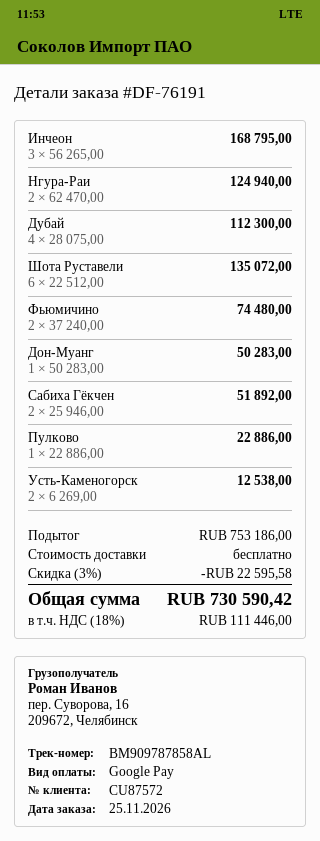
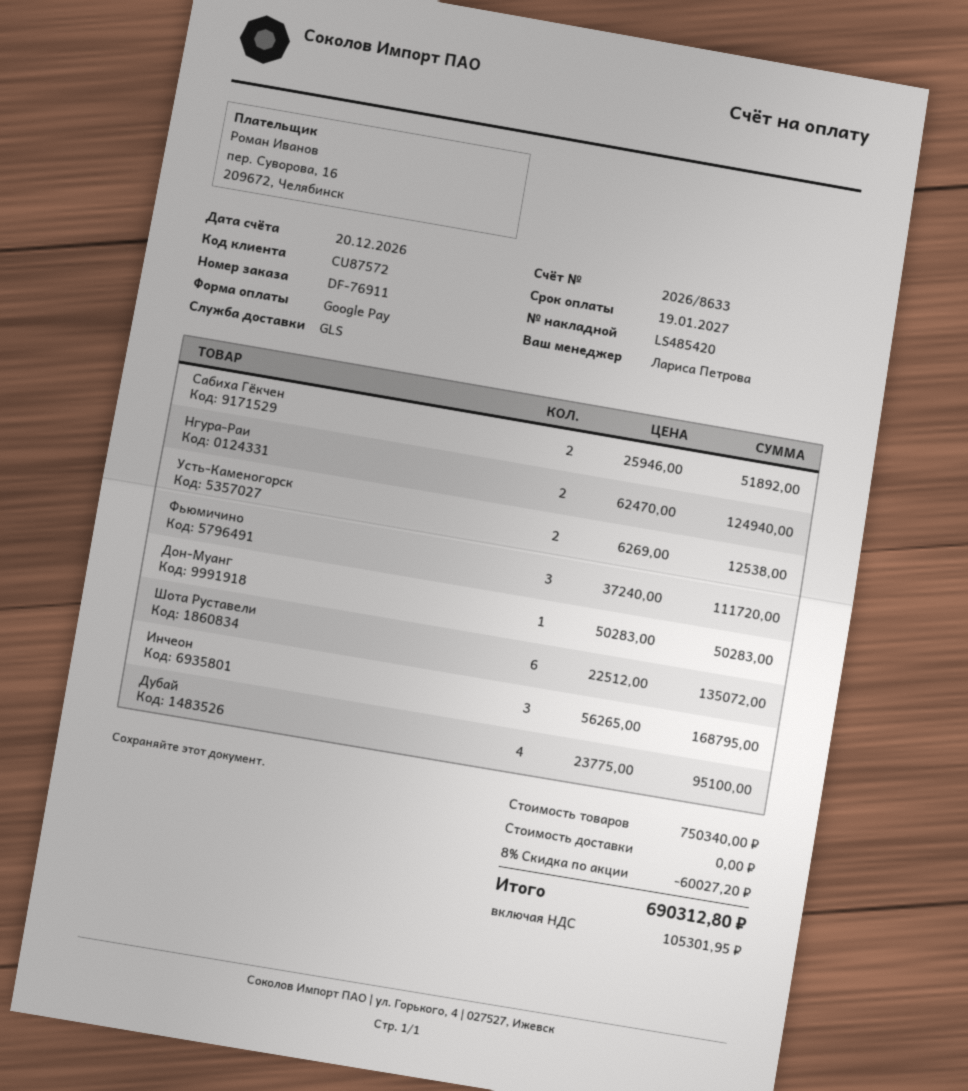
order number: DF-76191 -> DF-76911
Дубай: 4 x 28075.00 = 112300.00 -> 4 x 23775.00 = 95100.00
Фьюмичино: 2 x 37240.00 = 74480.00 -> 3 x 37240.00 = 111720.00
Пулково: 1 x 22886.00 = 22886.00 -> none
subtotal: 753186.00 -> 750340.00
discount: 3% = 22595.58 -> 8% = 60027.20
tax: 111446.00 -> 105301.95
total: 730590.42 -> 690312.80

